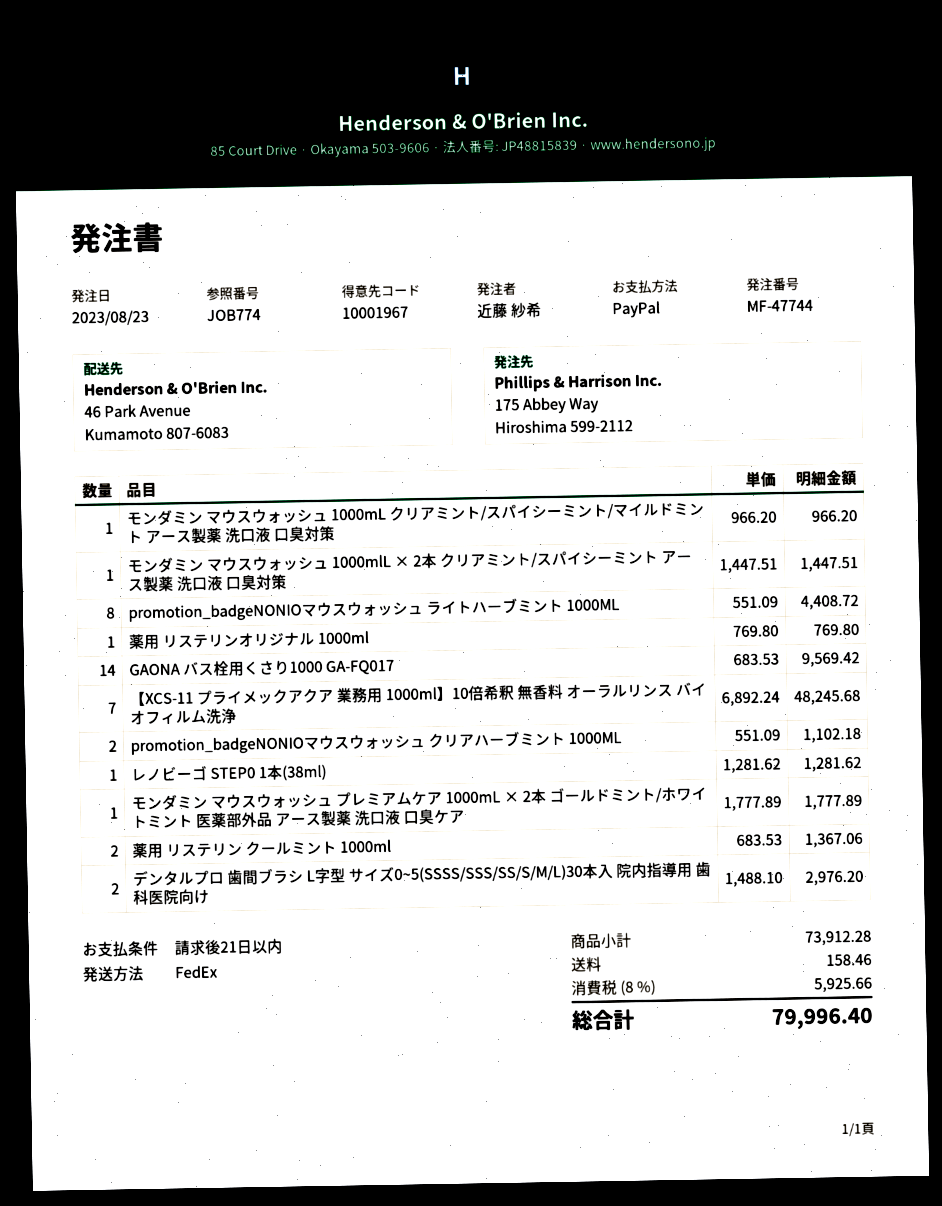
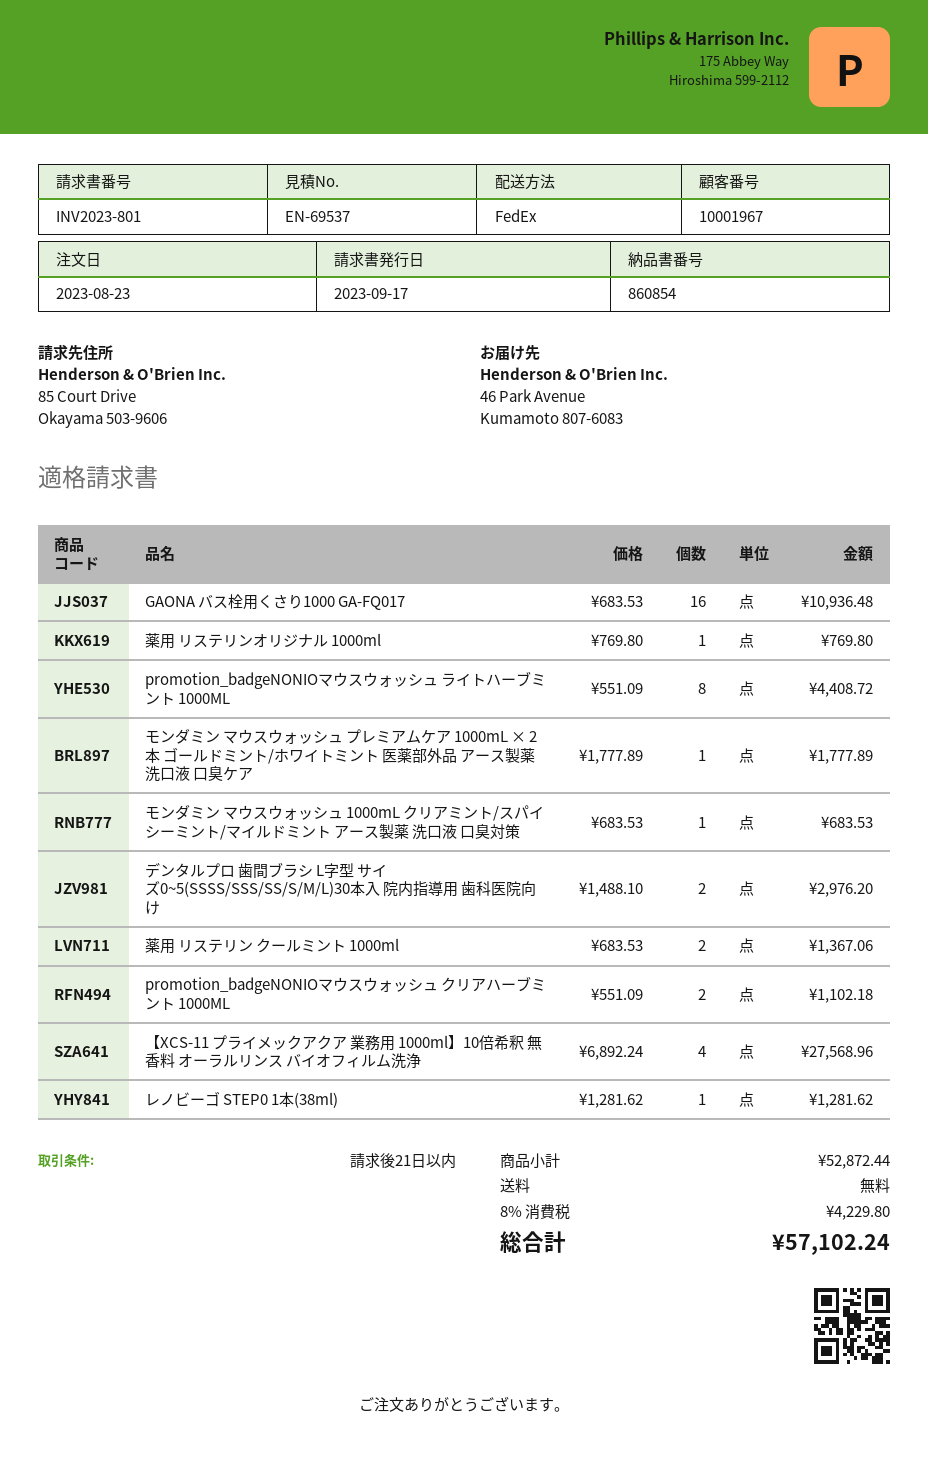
モンダミン マウスウォッシュ 1000mL クリアミント/スパイシーミント/マイルドミント アース製薬 洗口液 口臭対策: 1 x 966.20 = 966.20 -> 1 x 683.53 = 683.53
モンダミン マウスウォッシュ 1000mlL × 2本 クリアミント/スパイシーミント アース製薬 洗口液 口臭対策: 1 x 1447.51 = 1447.51 -> none
GAONA バス栓用くさり1000 GA-FQ017: 14 x 683.53 = 9569.42 -> 16 x 683.53 = 10936.48
【XCS-11 プライメックアクア 業務用 1000ml】10倍希釈 無香料 オーラルリンス バイオフィルム洗浄: 7 x 6892.24 = 48245.68 -> 4 x 6892.24 = 27568.96
subtotal: 73912.28 -> 52872.44
shipping: 158.46 -> 0.00
tax: 8% = 5925.66 -> 8% = 4229.80
total: 79996.40 -> 57102.24

